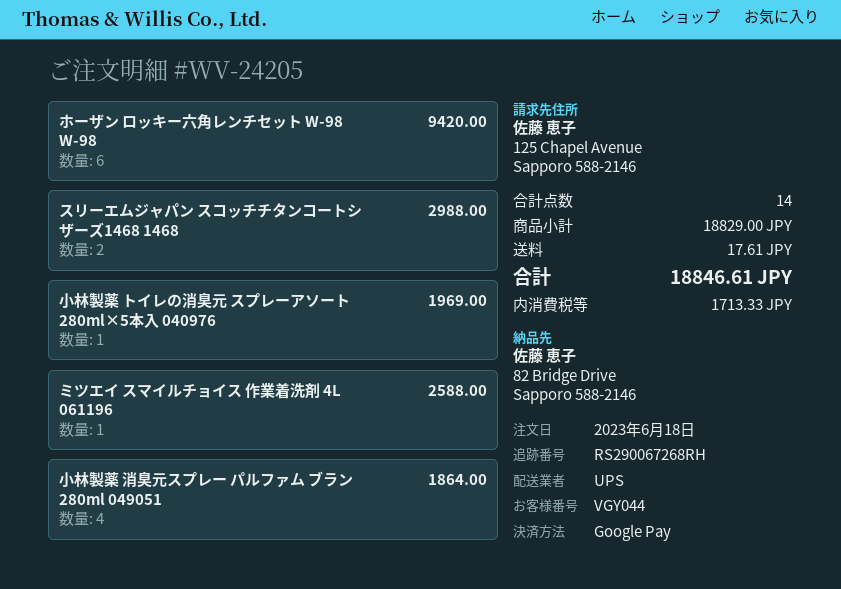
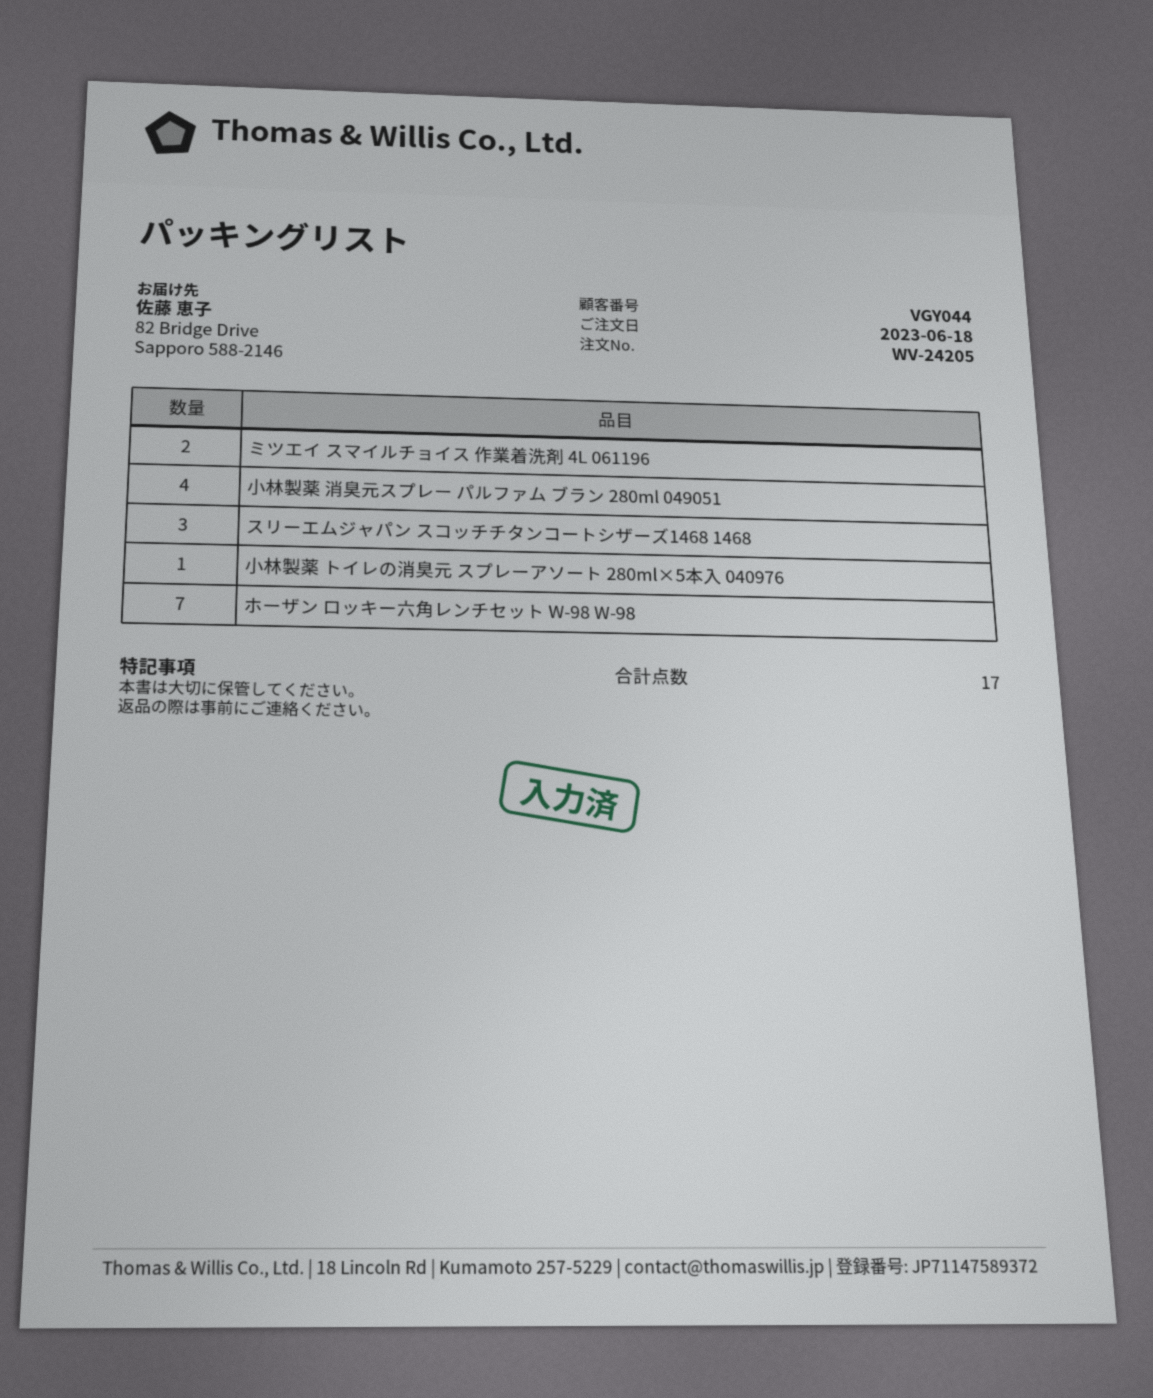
ホーザン ロッキー六角レンチセット W-98 W-98: 6 -> 7
スリーエムジャパン スコッチチタンコートシザーズ1468 1468: 2 -> 3
ミツエイ スマイルチョイス 作業着洗剤 4L 061196: 1 -> 2
total quantity: 14 -> 17

